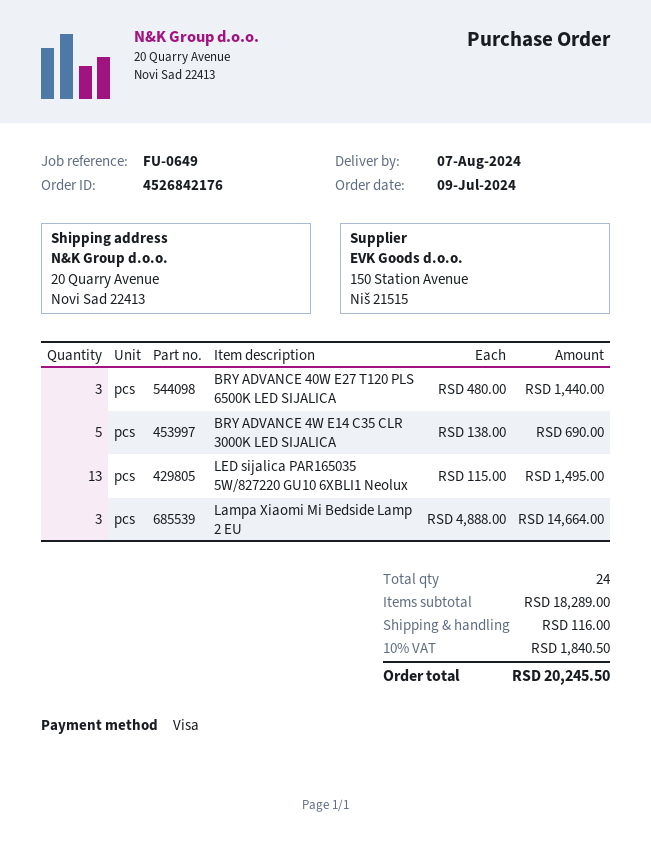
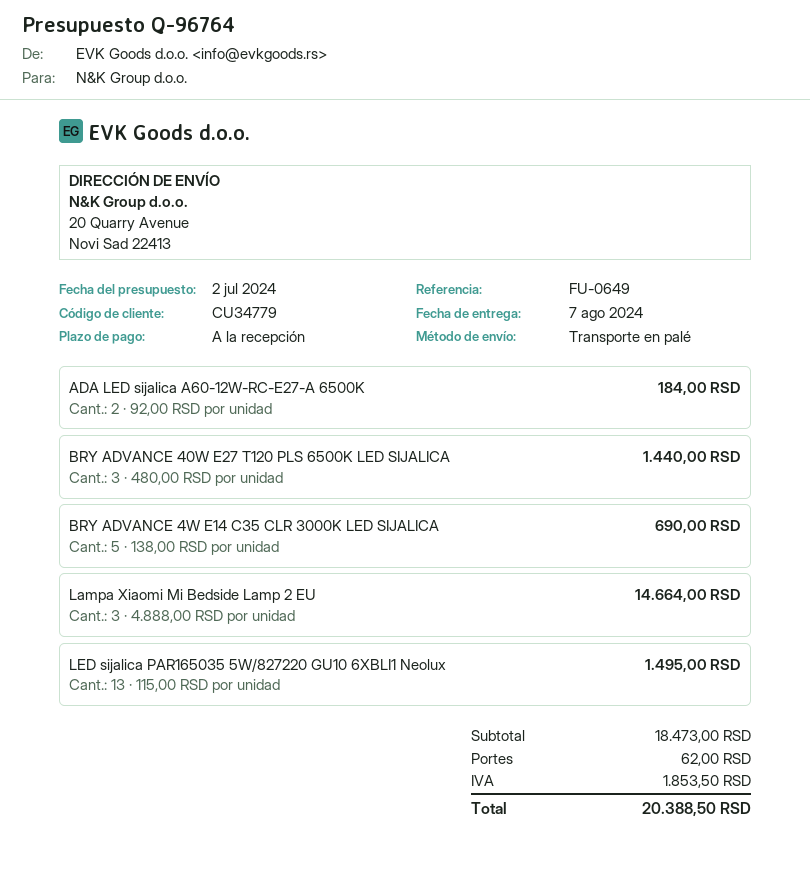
ADA LED sijalica A60-12W-RC-E27-A 6500K: none -> 2 x 92.00 = 184.00
subtotal: 18289.00 -> 18473.00
shipping: 116.00 -> 62.00
tax: 1840.50 -> 1853.50
total: 20245.50 -> 20388.50

